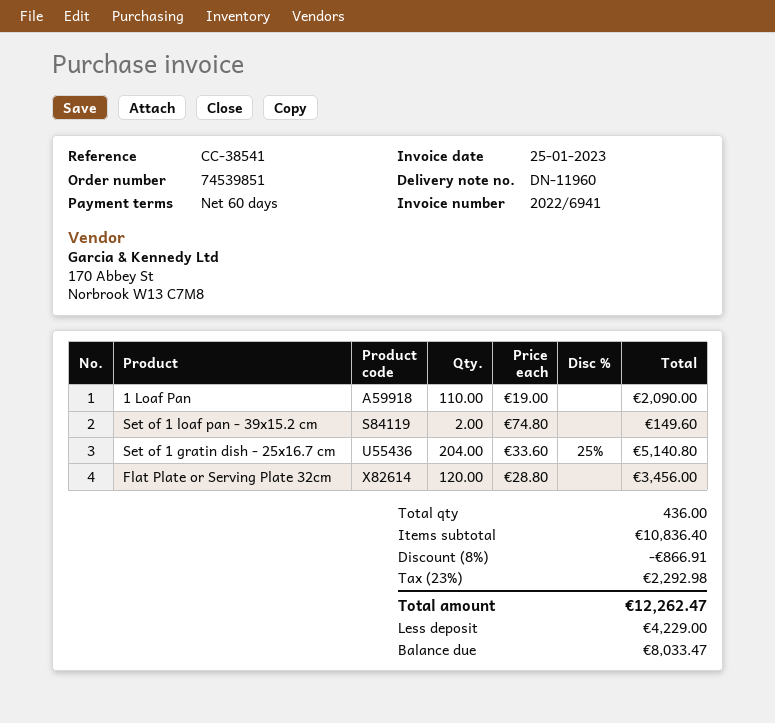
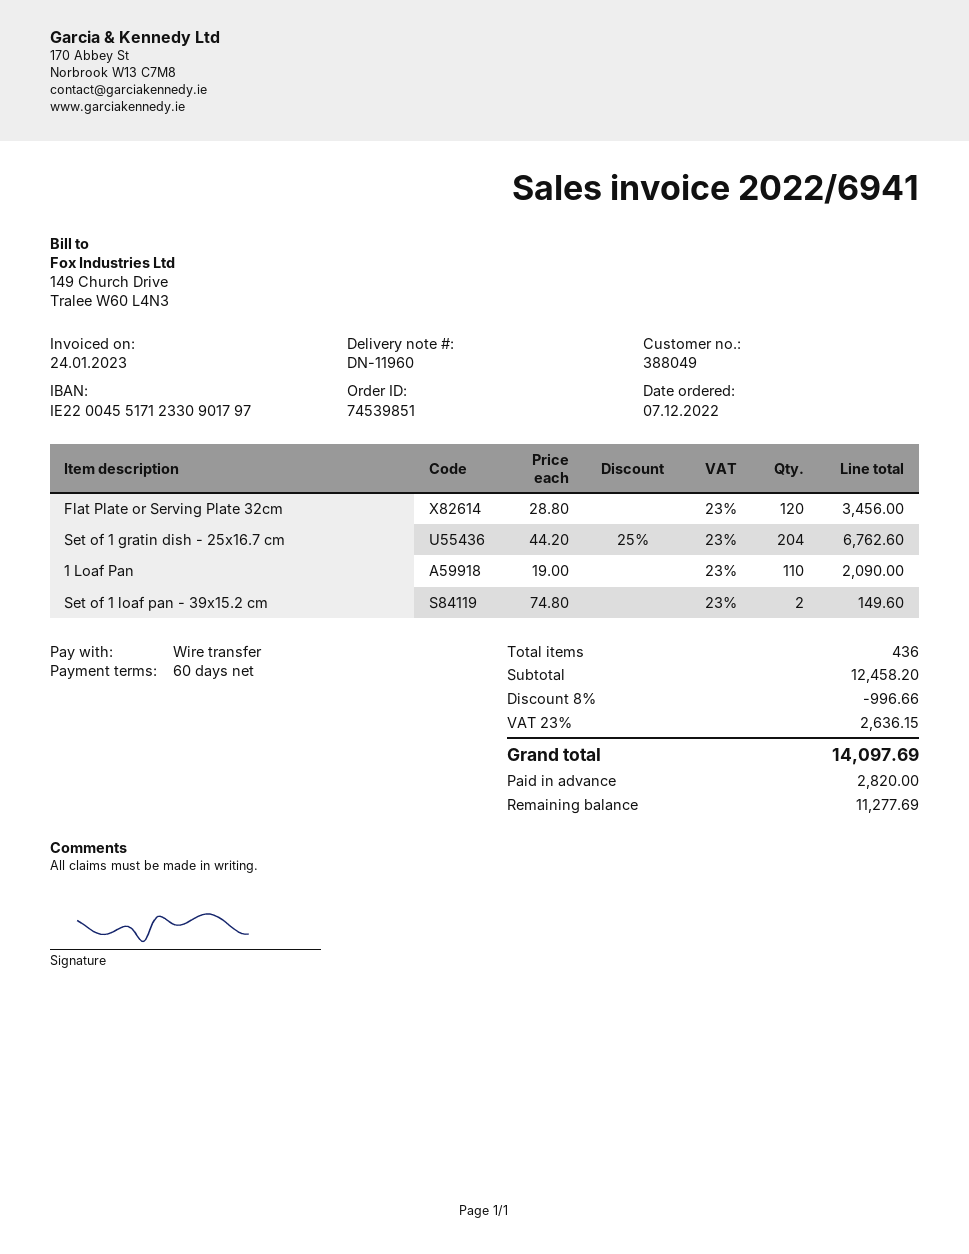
invoice date: 2023-01-25 -> 2023-01-24
Set of 1 gratin dish - 25x16.7 cm: 204 x 33.60 - 25% = 5140.80 -> 204 x 44.20 - 25% = 6762.60
subtotal: 10836.40 -> 12458.20
discount: 8% = 866.91 -> 8% = 996.66
tax: 23% = 2292.98 -> 23% = 2636.15
total: 12262.47 -> 14097.69
deposit: 4229.00 -> 2820.00
balance: 8033.47 -> 11277.69

